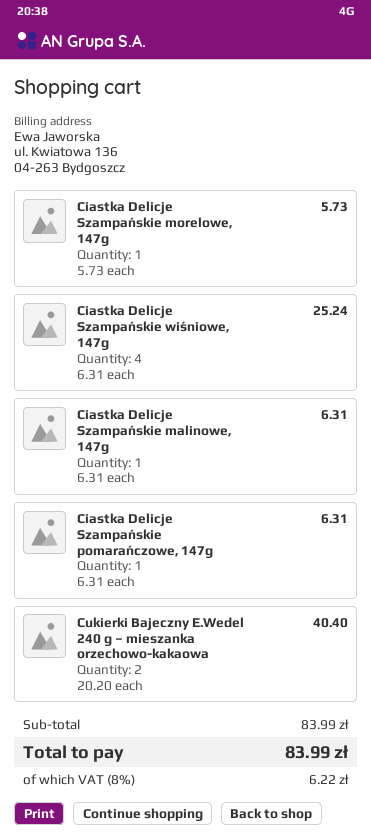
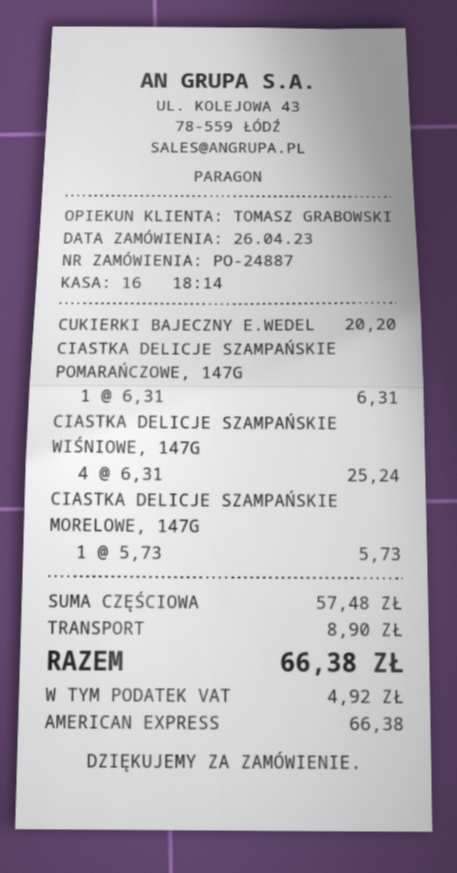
Ciastka Delicje Szampańskie malinowe, 147g: 1 x 6.31 = 6.31 -> none
Cukierki Bajeczny E.Wedel 240 g – mieszanka orzechowo-kakaowa: 2 x 20.20 = 40.40 -> 1 x 20.20 = 20.20
subtotal: 83.99 -> 57.48
shipping: none -> 8.90
tax: 6.22 -> 4.92
total: 83.99 -> 66.38

